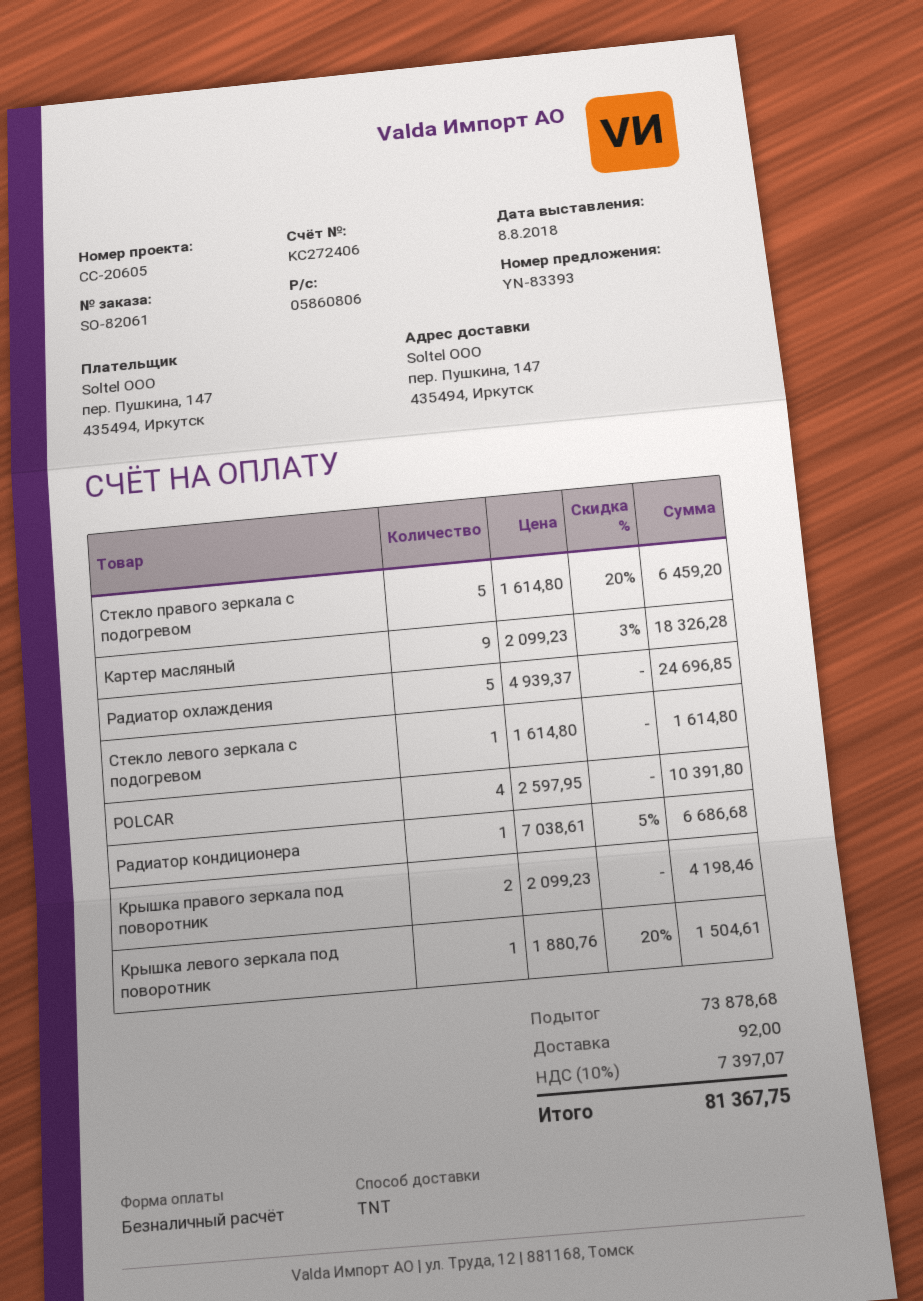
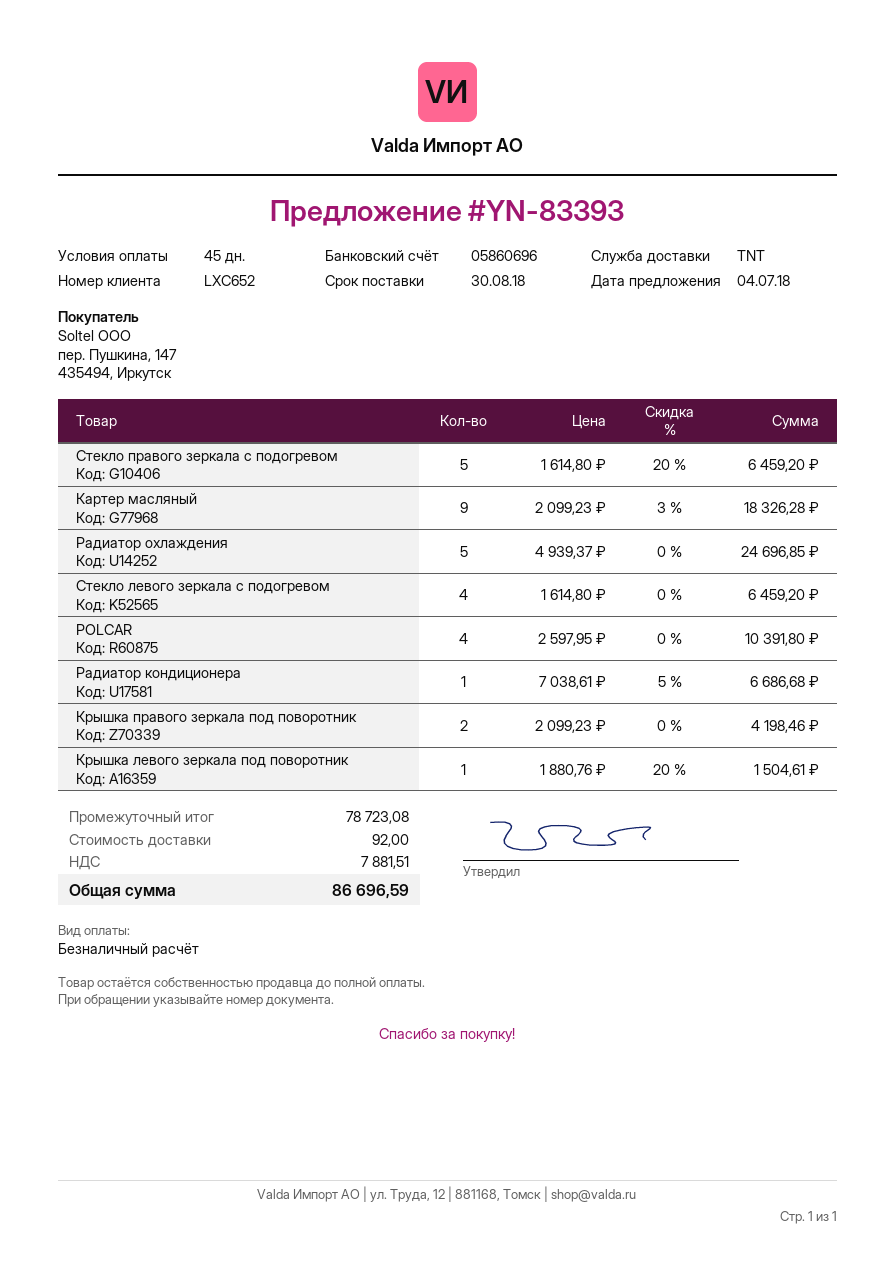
bank account: 05860806 -> 05860696
Стекло левого зеркала с подогревом: 1 x 1614.80 = 1614.80 -> 4 x 1614.80 = 6459.20
subtotal: 73878.68 -> 78723.08
tax: 7397.07 -> 7881.51
total: 81367.75 -> 86696.59

